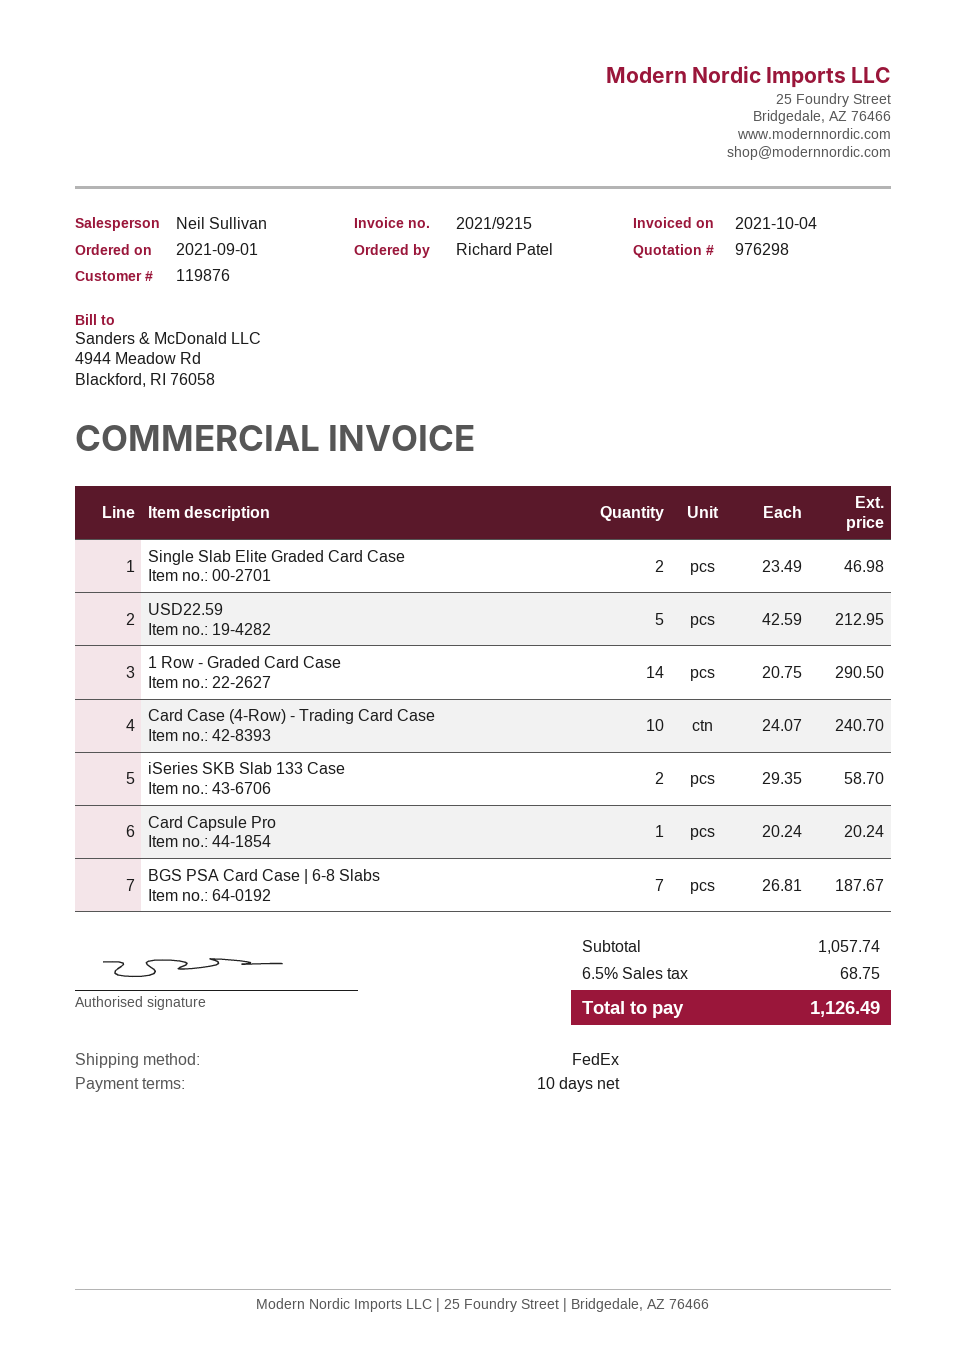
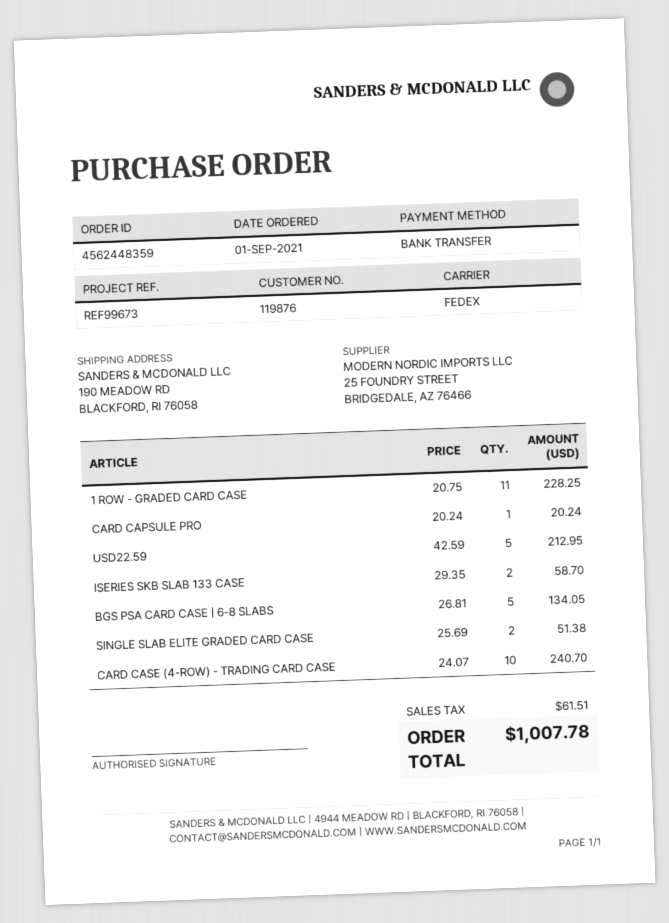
Single Slab Elite Graded Card Case: 2 x 23.49 = 46.98 -> 2 x 25.69 = 51.38
1 Row - Graded Card Case: 14 x 20.75 = 290.50 -> 11 x 20.75 = 228.25
BGS PSA Card Case | 6-8 Slabs: 7 x 26.81 = 187.67 -> 5 x 26.81 = 134.05
tax: 68.75 -> 61.51
total: 1126.49 -> 1007.78

